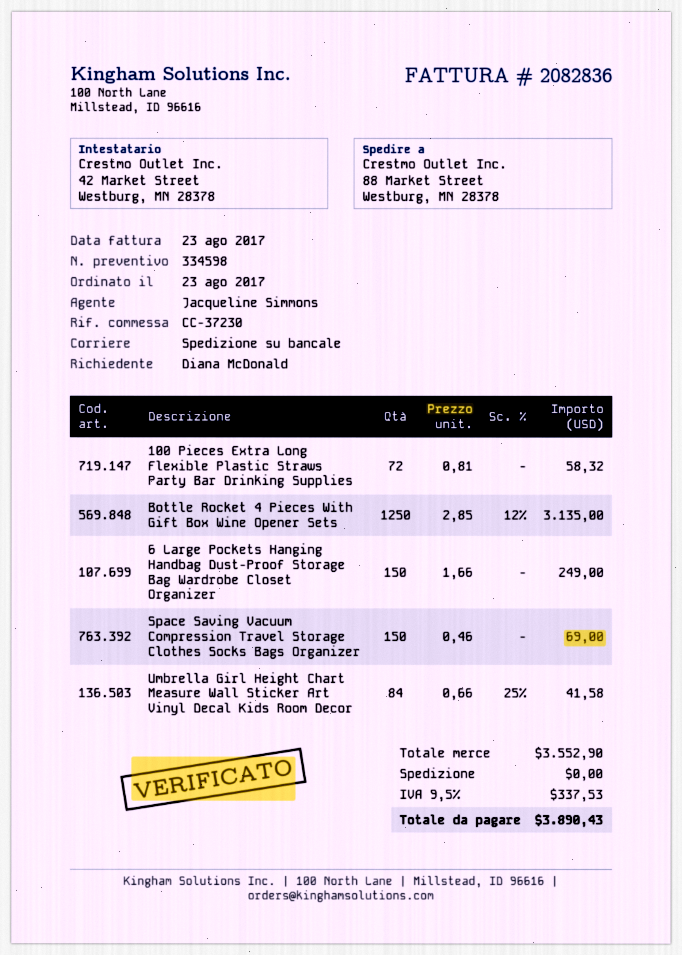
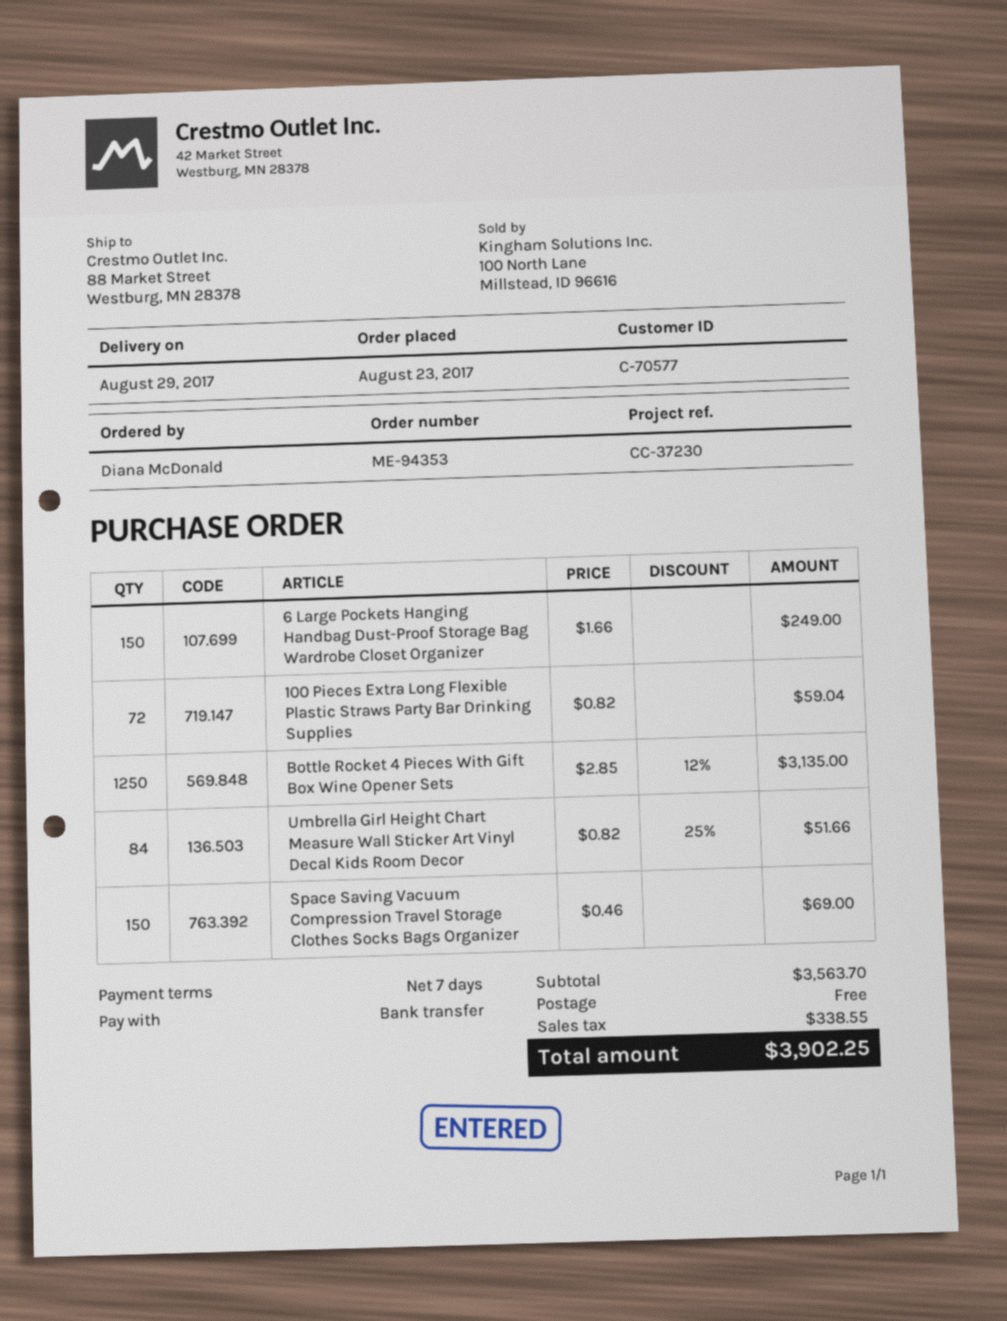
100 Pieces Extra Long Flexible Plastic Straws Party Bar Drinking Supplies: 72 x 0.81 = 58.32 -> 72 x 0.82 = 59.04
Umbrella Girl Height Chart Measure Wall Sticker Art Vinyl Decal Kids Room Decor: 84 x 0.66 - 25% = 41.58 -> 84 x 0.82 - 25% = 51.66
subtotal: 3552.90 -> 3563.70
tax: 337.53 -> 338.55
total: 3890.43 -> 3902.25

